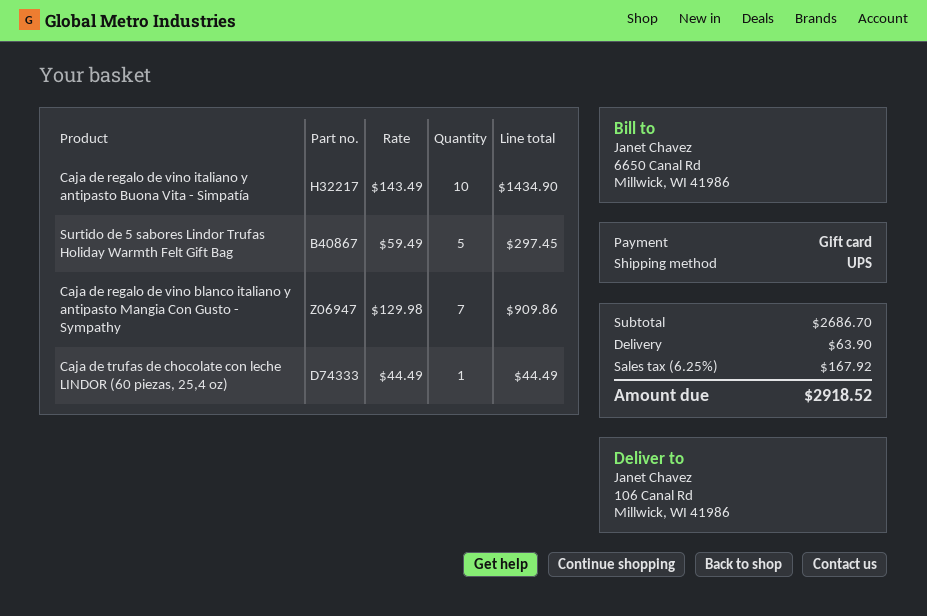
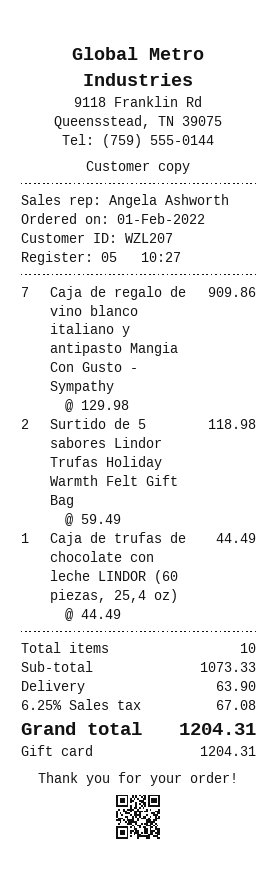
Caja de regalo de vino italiano y antipasto Buona Vita - Simpatía: 10 x 143.49 = 1434.90 -> none
Surtido de 5 sabores Lindor Trufas Holiday Warmth Felt Gift Bag: 5 x 59.49 = 297.45 -> 2 x 59.49 = 118.98
subtotal: 2686.70 -> 1073.33
tax: 6.25% = 167.92 -> 6.25% = 67.08
total: 2918.52 -> 1204.31

